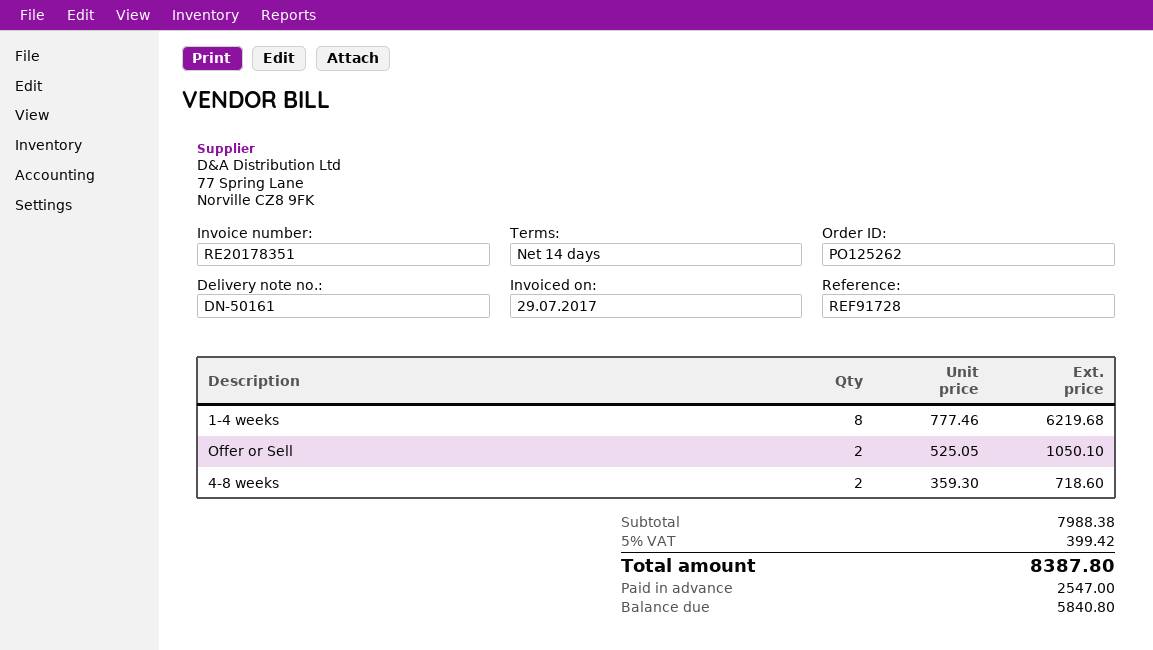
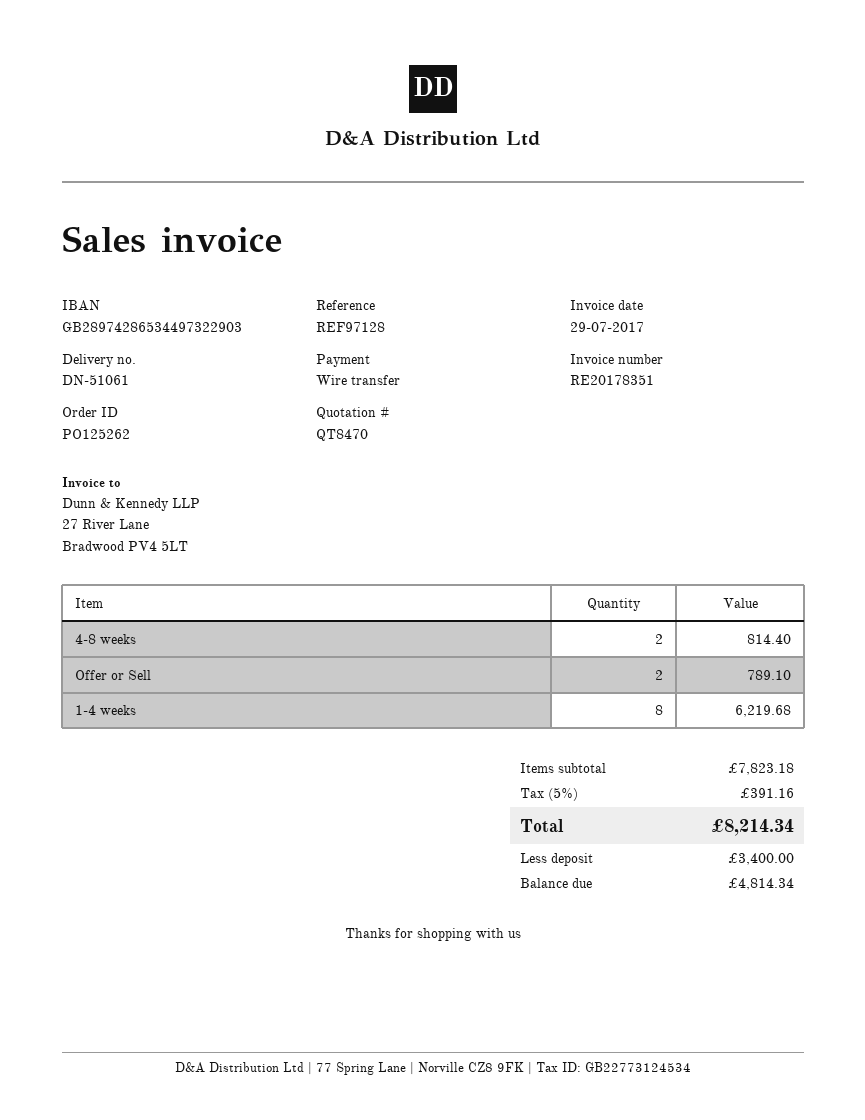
delivery note number: DN-50161 -> DN-51061
reference: REF91728 -> REF97128
Offer or Sell: 2 for 1050.10 -> 2 for 789.10
4-8 weeks: 2 for 718.60 -> 2 for 814.40
subtotal: 7988.38 -> 7823.18
tax: 5% = 399.42 -> 5% = 391.16
total: 8387.80 -> 8214.34
deposit: 2547.00 -> 3400.00
balance: 5840.80 -> 4814.34

